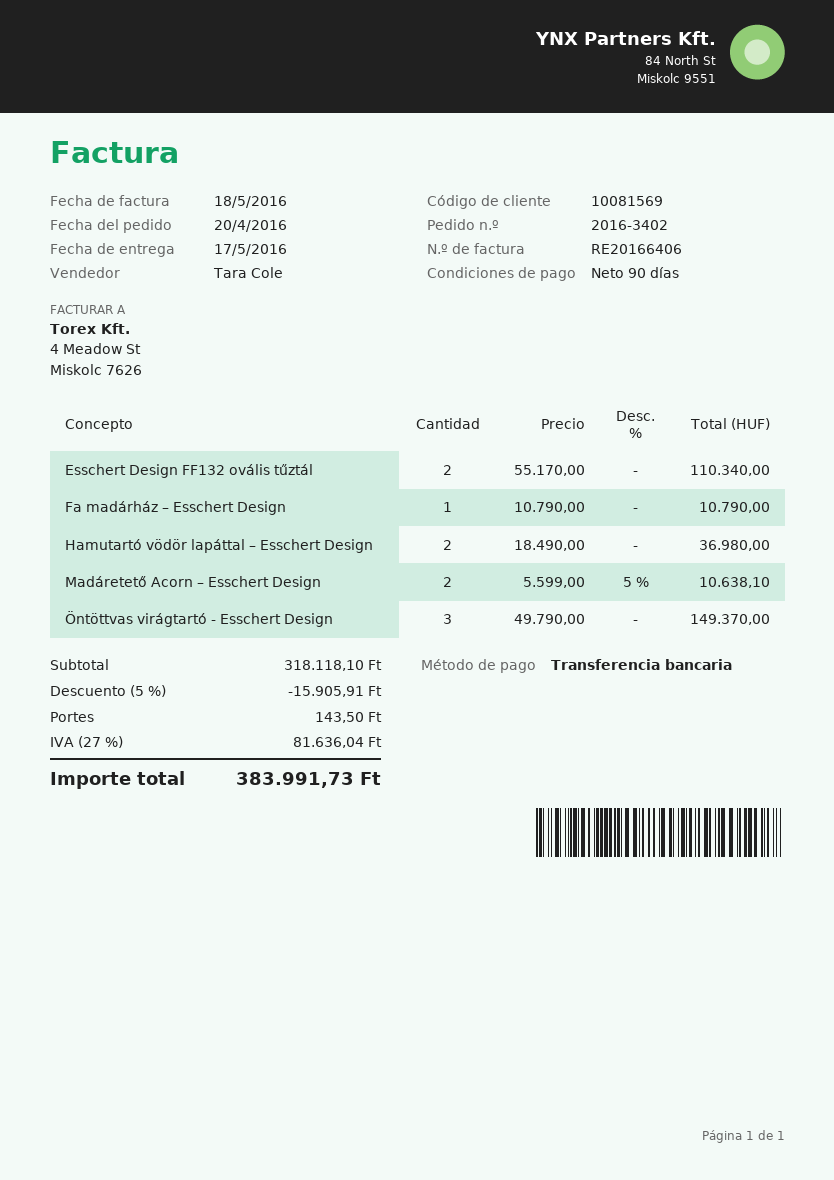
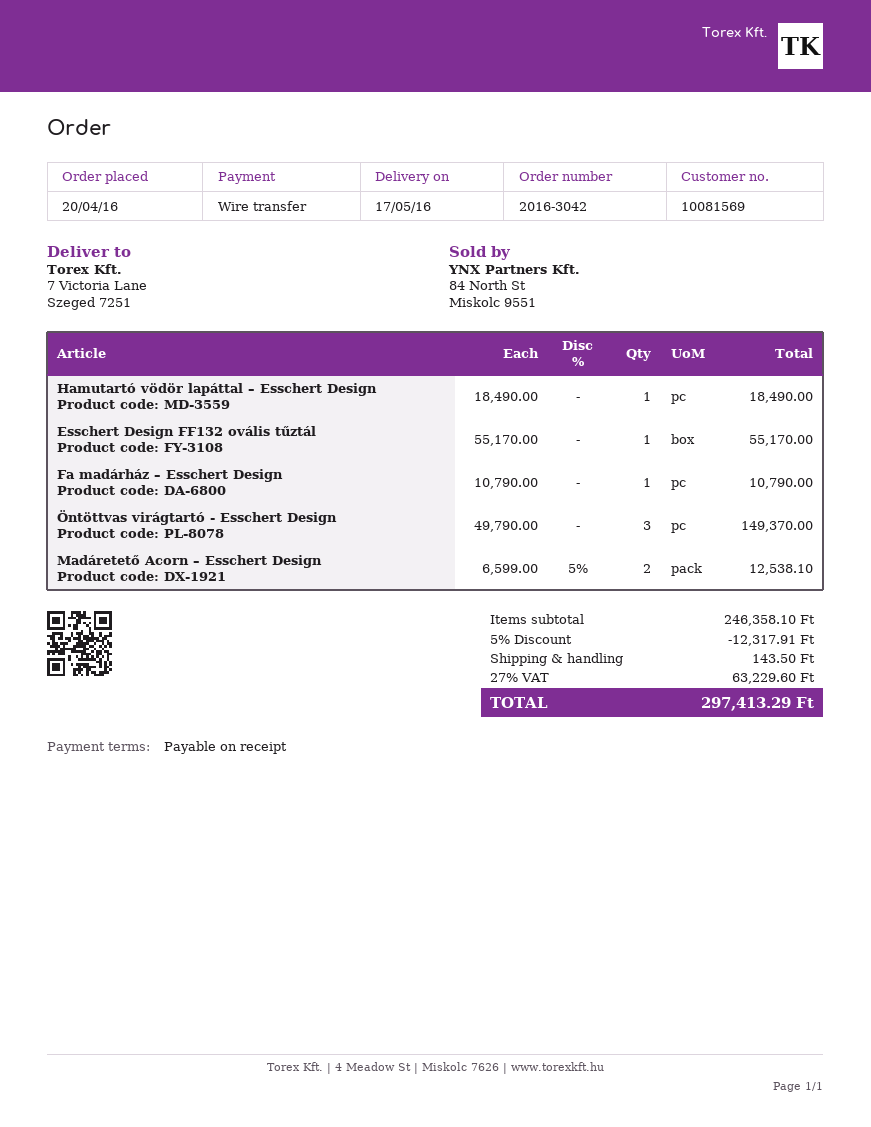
order number: 2016-3402 -> 2016-3042
payment terms: 90 days -> on receipt
Esschert Design FF132 ovális tűztál: 2 x 55170.00 = 110340.00 -> 1 x 55170.00 = 55170.00
Hamutartó vödör lapáttal – Esschert Design: 2 x 18490.00 = 36980.00 -> 1 x 18490.00 = 18490.00
Madáretető Acorn – Esschert Design: 2 x 5599.00 - 5% = 10638.10 -> 2 x 6599.00 - 5% = 12538.10
subtotal: 318118.10 -> 246358.10
discount: 5% = 15905.91 -> 5% = 12317.91
tax: 27% = 81636.04 -> 27% = 63229.60
total: 383991.73 -> 297413.29

